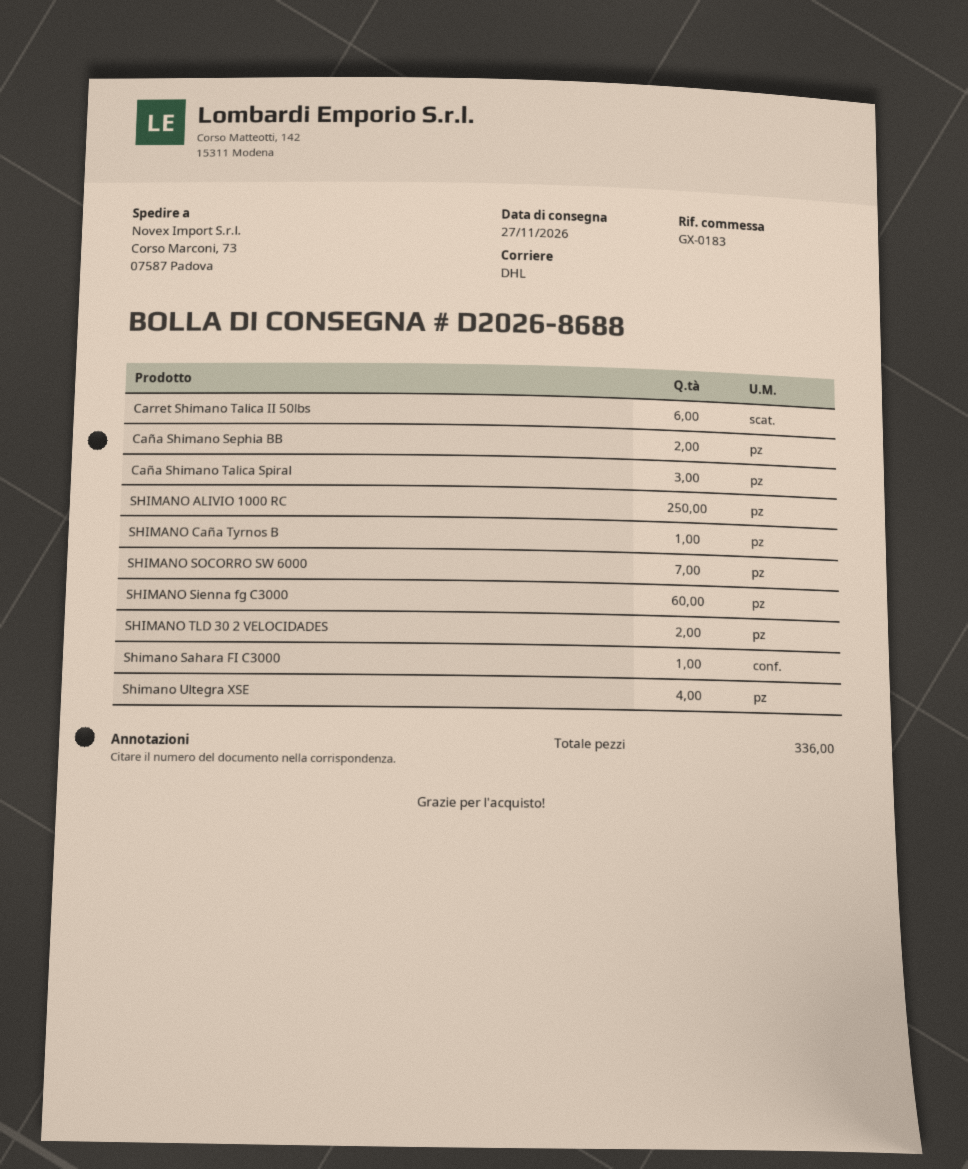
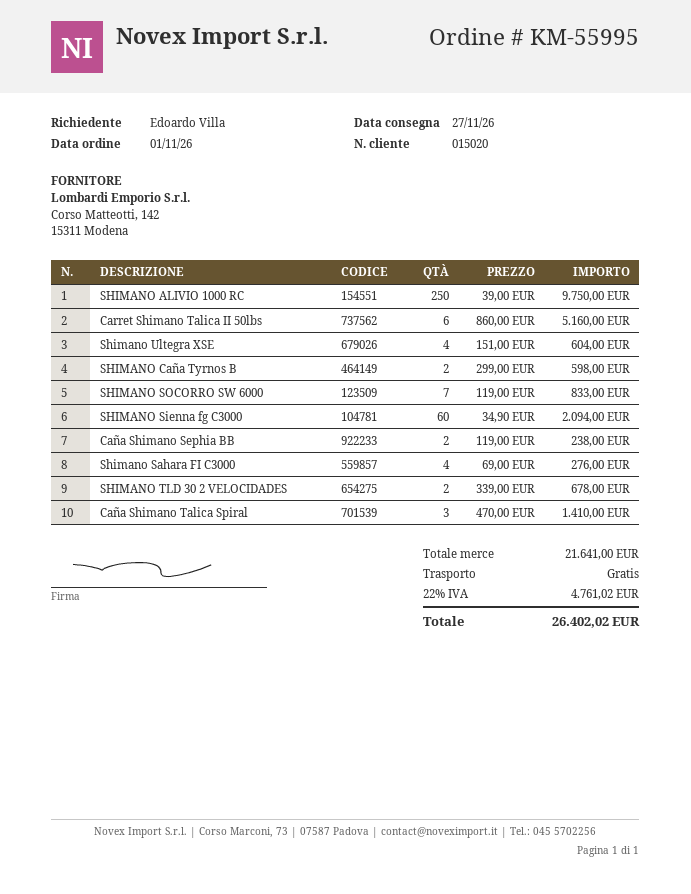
SHIMANO Caña Tyrnos B: 1 -> 2
Shimano Sahara FI C3000: 1 -> 4

